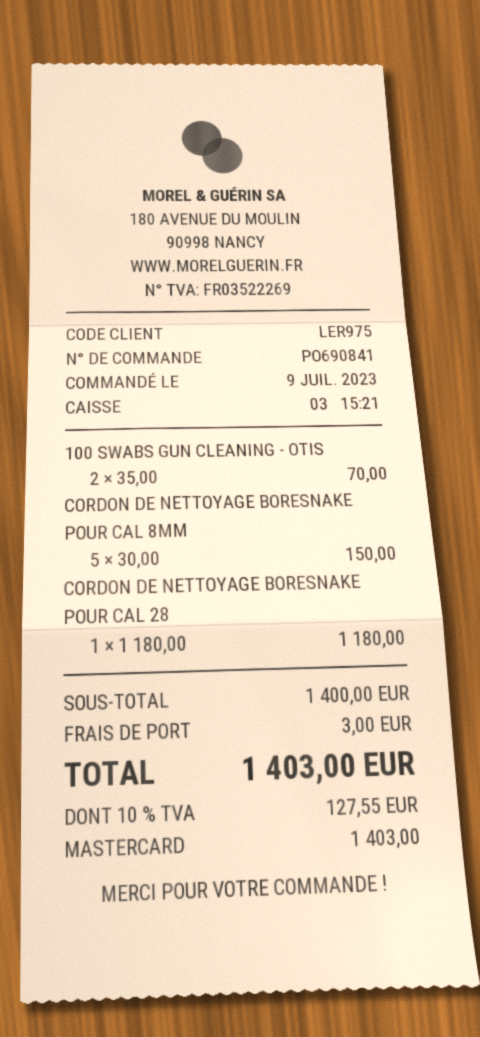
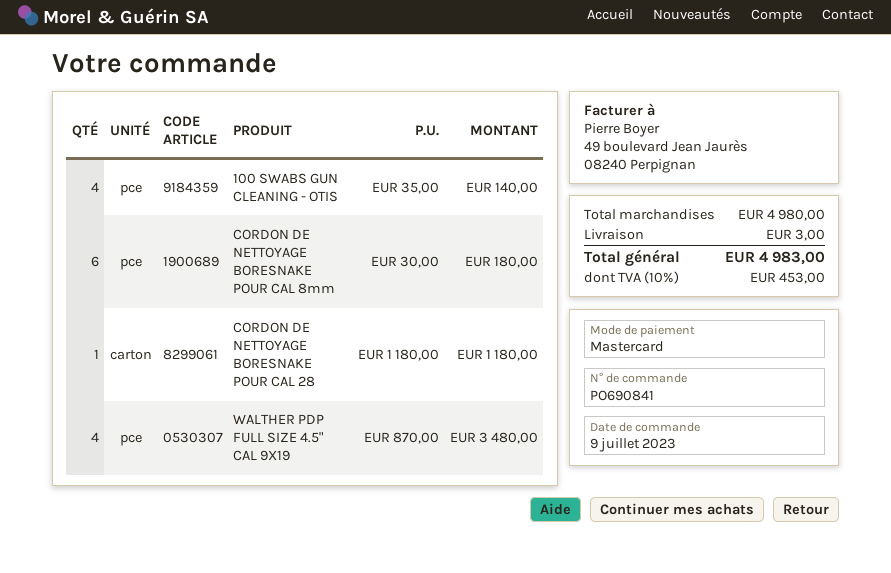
100 SWABS GUN CLEANING - OTIS: 2 x 35.00 = 70.00 -> 4 x 35.00 = 140.00
CORDON DE NETTOYAGE BORESNAKE POUR CAL 8MM: 5 x 30.00 = 150.00 -> 6 x 30.00 = 180.00
WALTHER PDP FULL SIZE 4.5" CAL 9X19: none -> 4 x 870.00 = 3480.00
subtotal: 1400.00 -> 4980.00
tax: 10% = 127.55 -> 10% = 453.00
total: 1403.00 -> 4983.00

